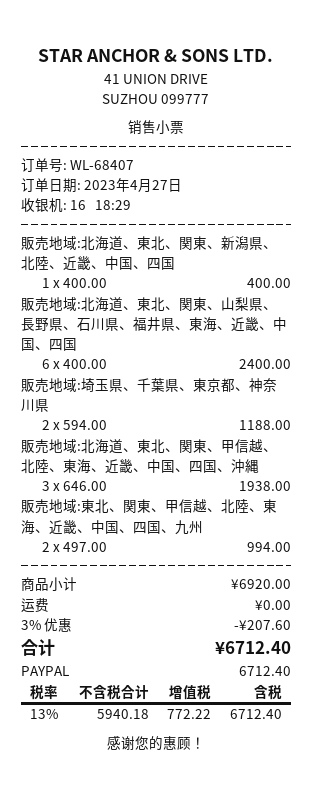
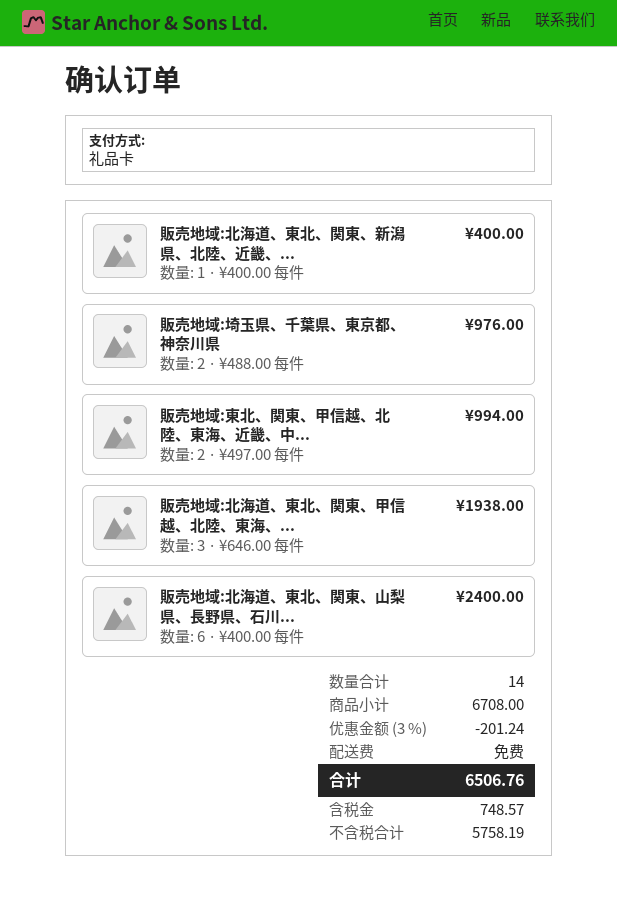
payment method: PayPal -> gift card
販売地域:埼玉県、千葉県、東京都、神奈川県: 2 x 594.00 = 1188.00 -> 2 x 488.00 = 976.00
subtotal: 6920.00 -> 6708.00
discount: 3% = 207.60 -> 3% = 201.24
net: 5940.18 -> 5758.19
tax: 772.22 -> 748.57
total: 6712.40 -> 6506.76

